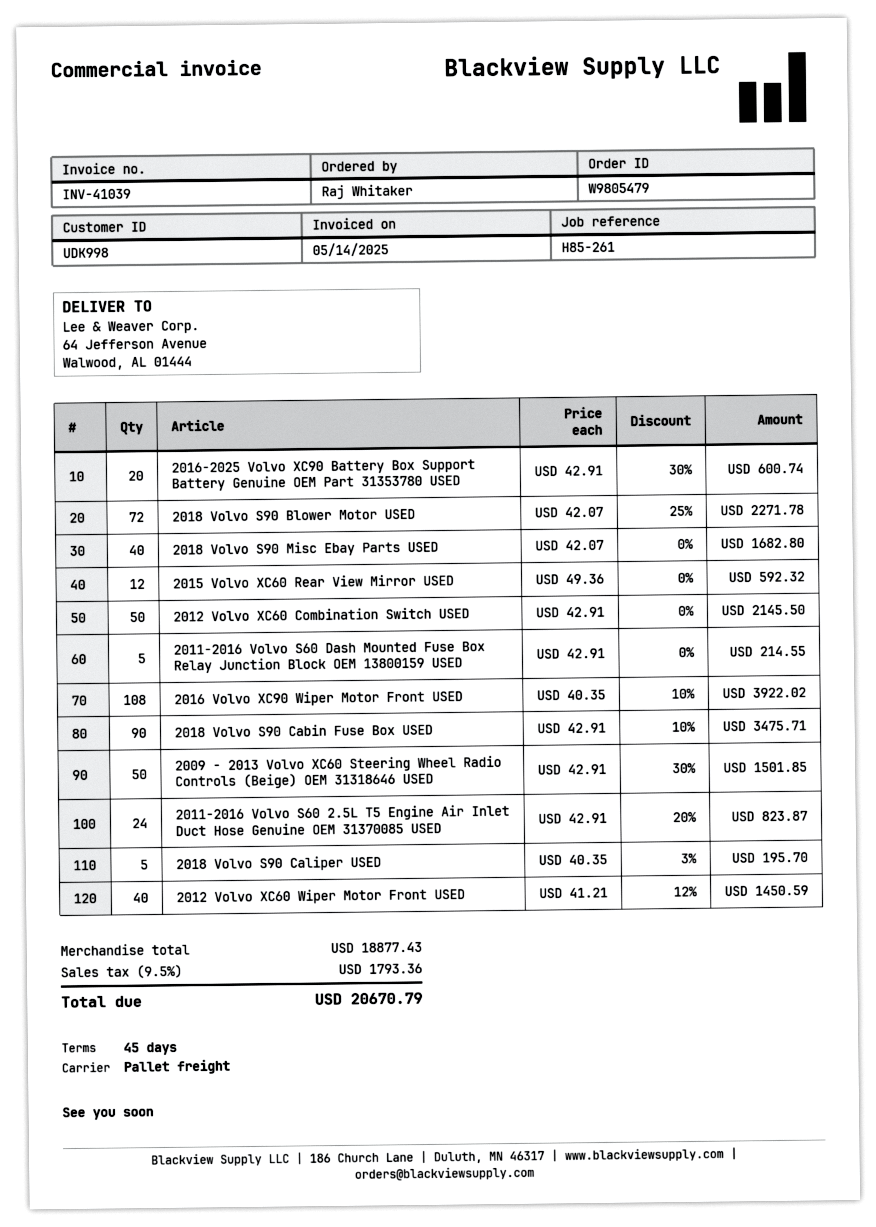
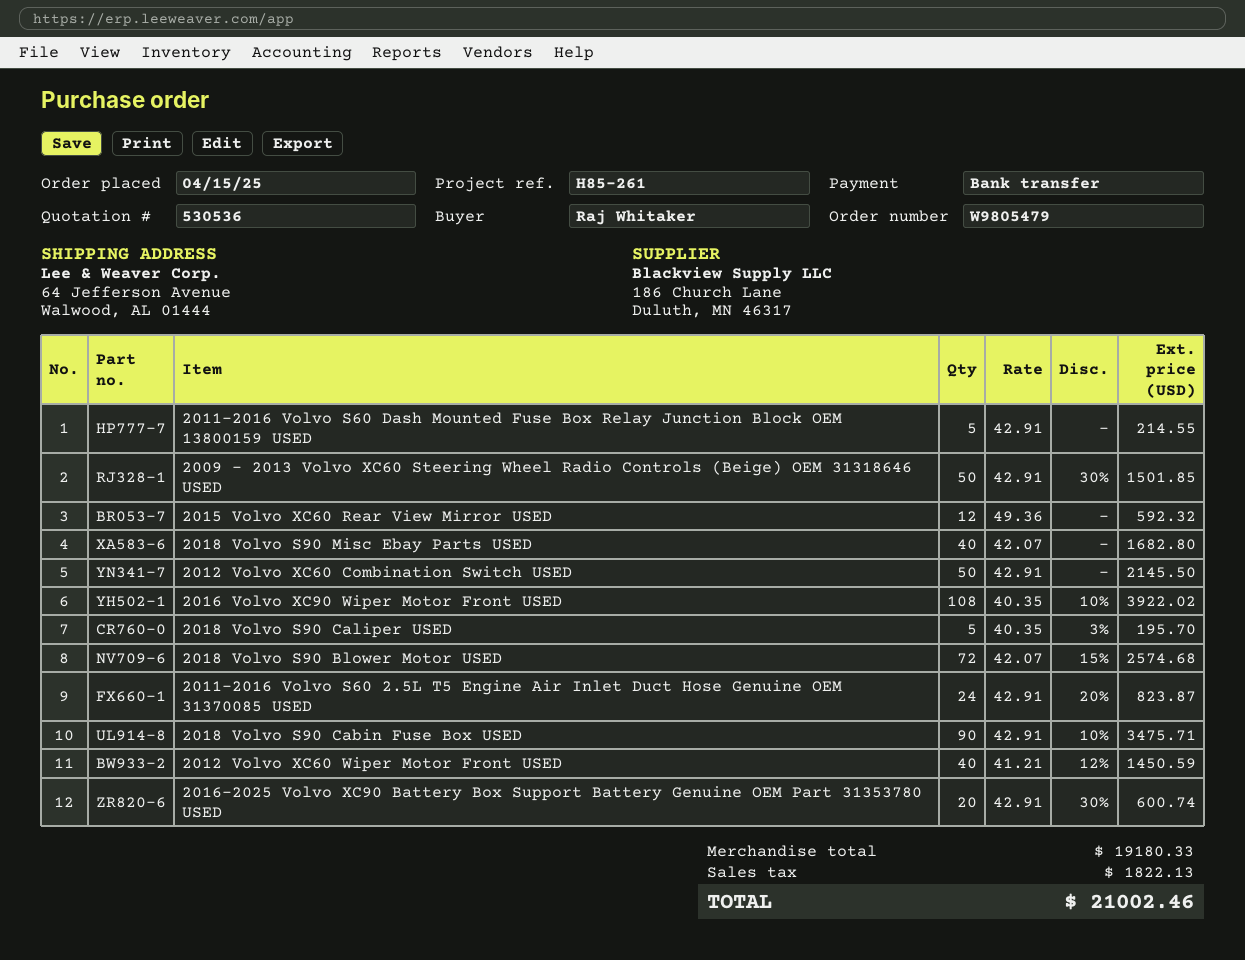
2018 Volvo S90 Blower Motor USED: 72 x 42.07 - 25% = 2271.78 -> 72 x 42.07 - 15% = 2574.68
subtotal: 18877.43 -> 19180.33
tax: 1793.36 -> 1822.13
total: 20670.79 -> 21002.46

